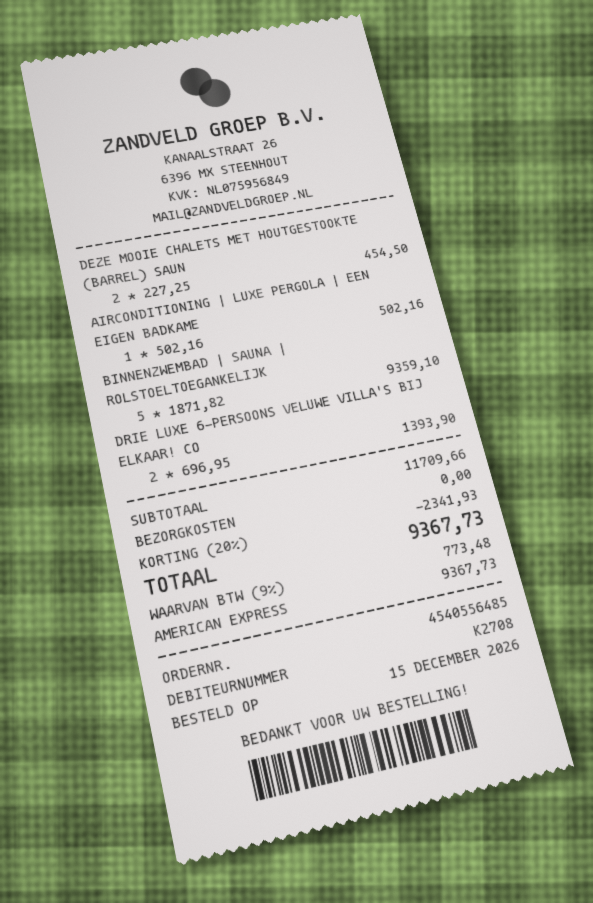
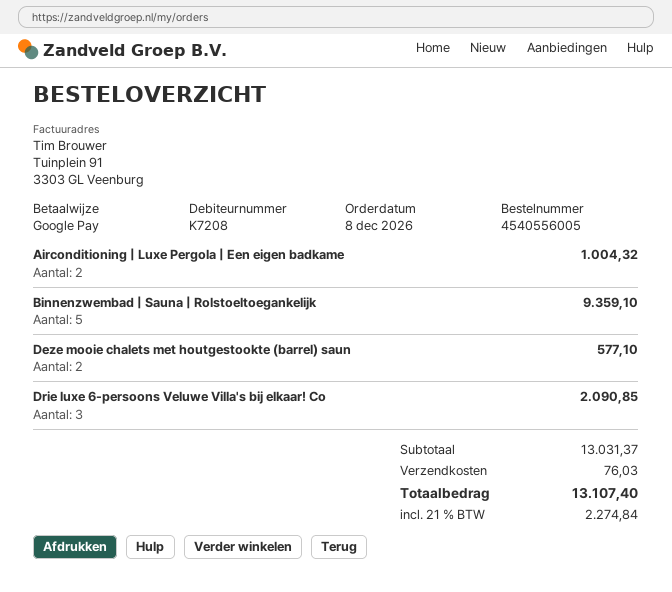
order number: 4540556485 -> 4540556005
order date: 2026-12-15 -> 2026-12-08
customer number: K2708 -> K7208
payment method: American Express -> Google Pay
DEZE MOOIE CHALETS MET HOUTGESTOOKTE (BARREL) SAUN: 2 for 454.50 -> 2 for 577.10
AIRCONDITIONING | LUXE PERGOLA | EEN EIGEN BADKAME: 1 for 502.16 -> 2 for 1004.32
DRIE LUXE 6-PERSOONS VELUWE VILLA'S BIJ ELKAAR! CO: 2 for 1393.90 -> 3 for 2090.85
subtotal: 11709.66 -> 13031.37
discount: 20% = 2341.93 -> none
shipping: 0.00 -> 76.03
tax: 9% = 773.48 -> 21% = 2274.84
total: 9367.73 -> 13107.40

